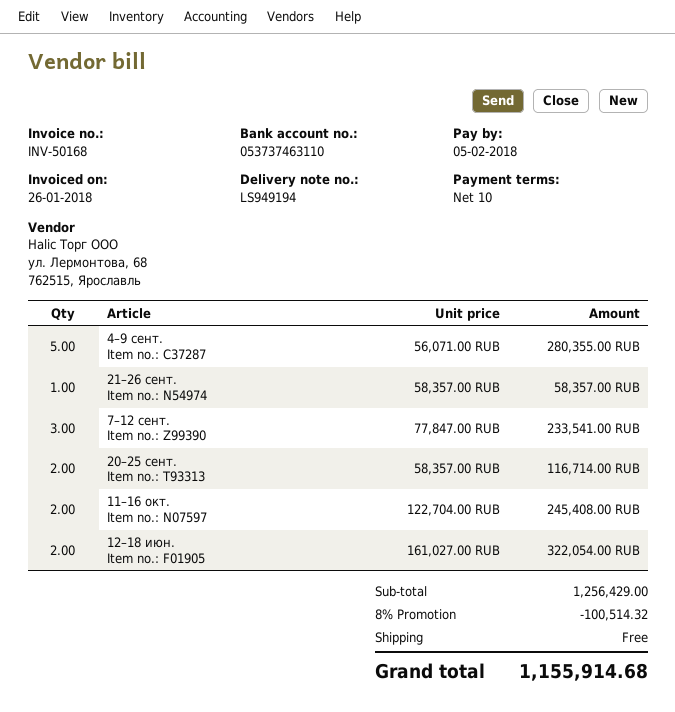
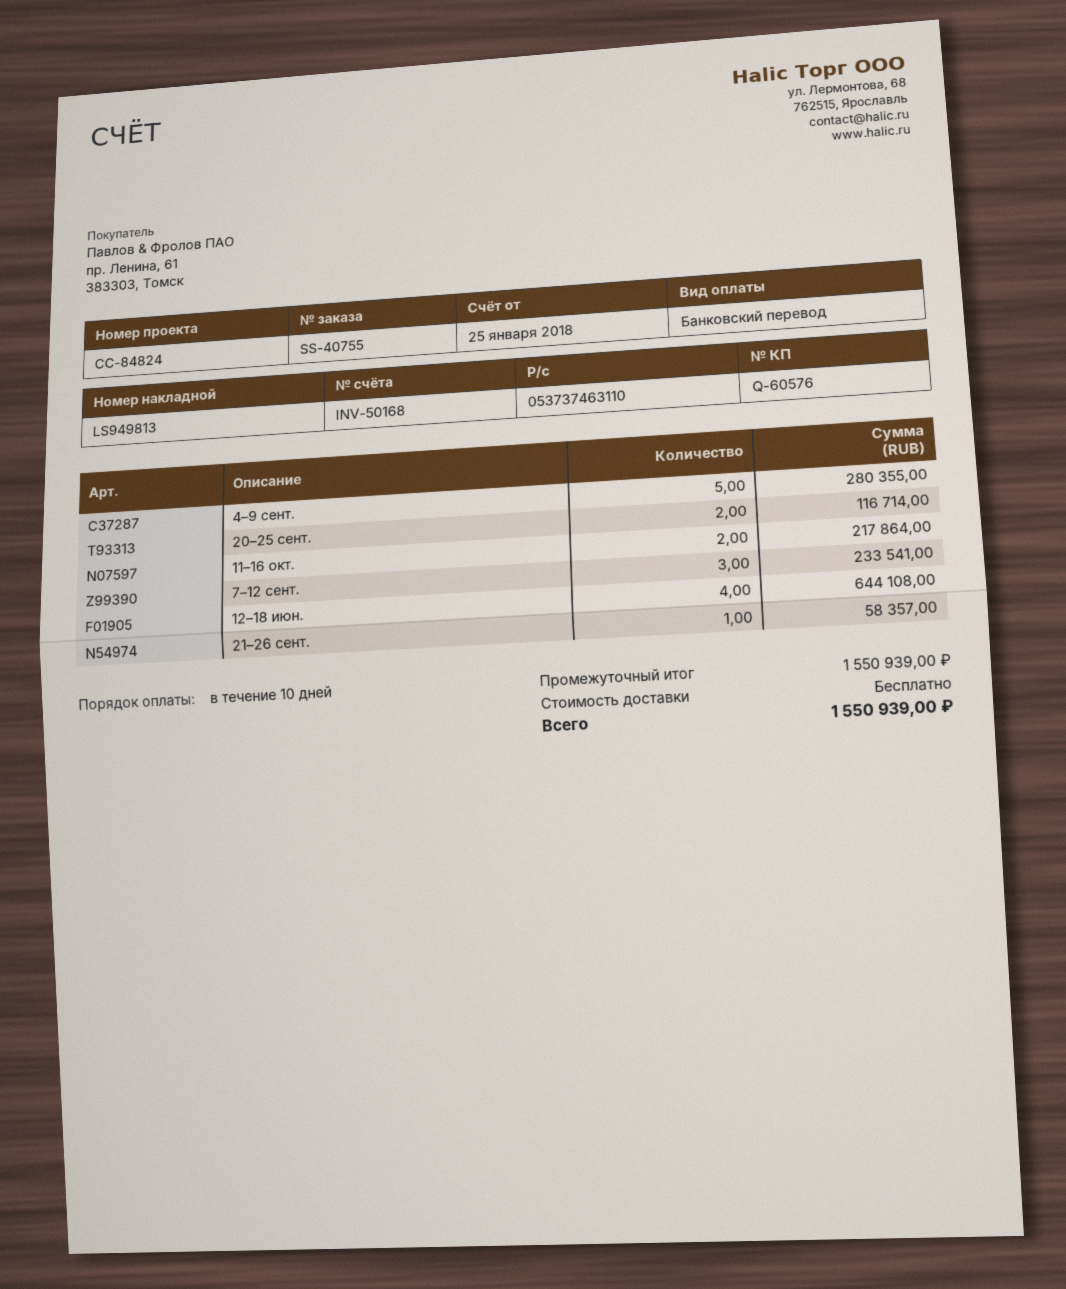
delivery note number: LS949194 -> LS949813
invoice date: 2018-01-26 -> 2018-01-25
11–16 окт.: 2 for 245408.00 -> 2 for 217864.00
12–18 июн.: 2 for 322054.00 -> 4 for 644108.00
subtotal: 1256429.00 -> 1550939.00
discount: 8% = 100514.32 -> none
total: 1155914.68 -> 1550939.00

